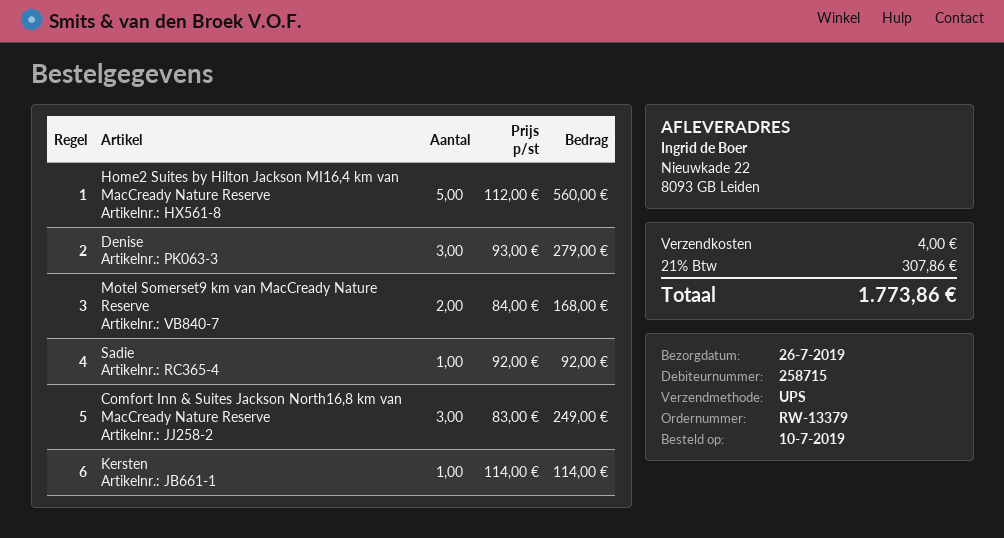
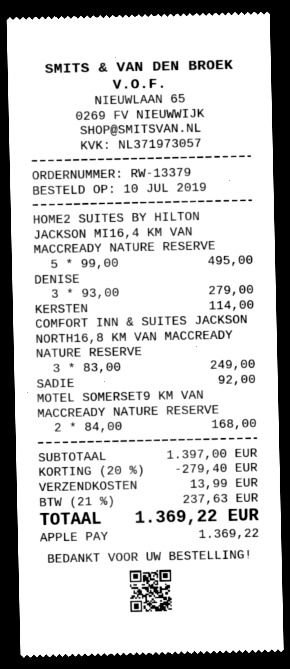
Home2 Suites by Hilton Jackson MI16,4 km van MacCready Nature Reserve: 5 x 112.00 = 560.00 -> 5 x 99.00 = 495.00
discount: none -> 20% = 279.40
shipping: 4.00 -> 13.99
tax: 21% = 307.86 -> 21% = 237.63
total: 1773.86 -> 1369.22

